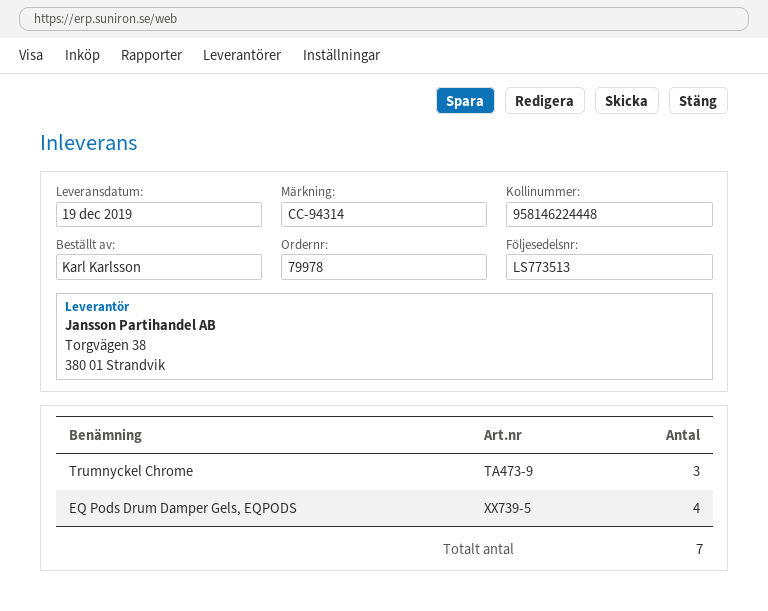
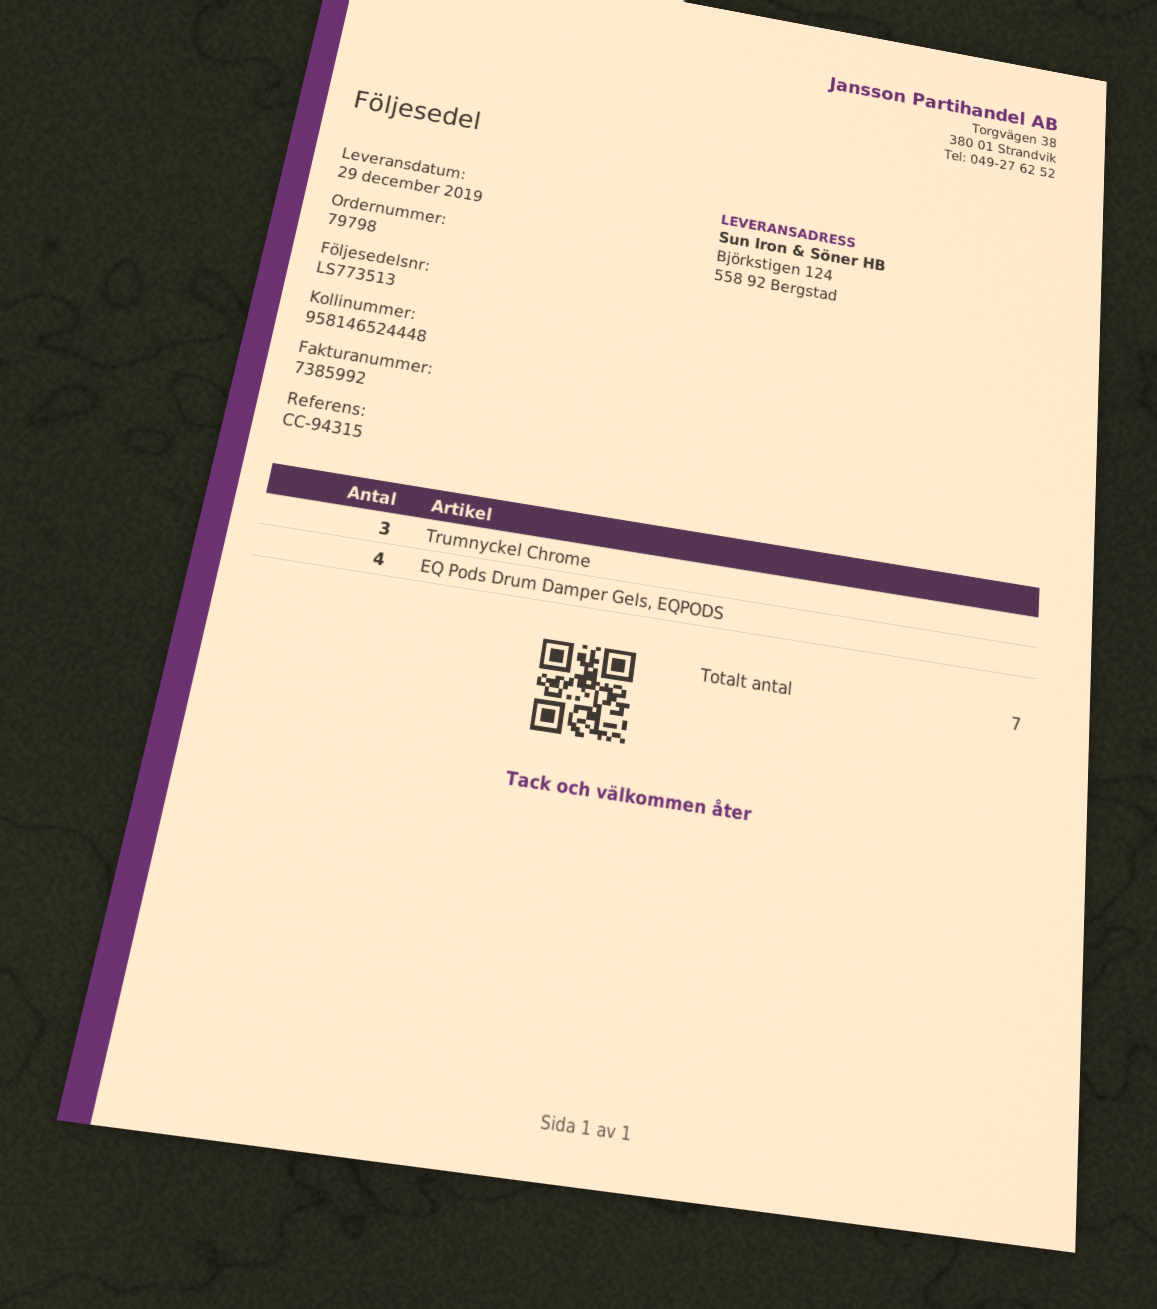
order number: 79978 -> 79798
delivery date: 2019-12-19 -> 2019-12-29
reference: CC-94314 -> CC-94315
tracking number: 958146224448 -> 958146524448

